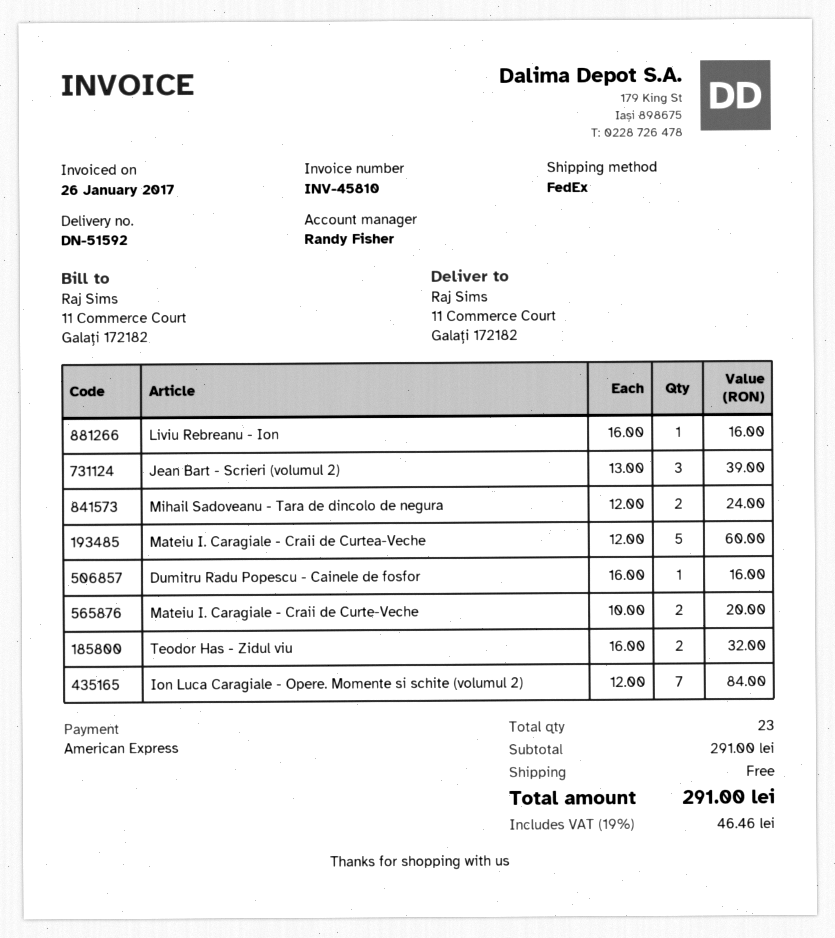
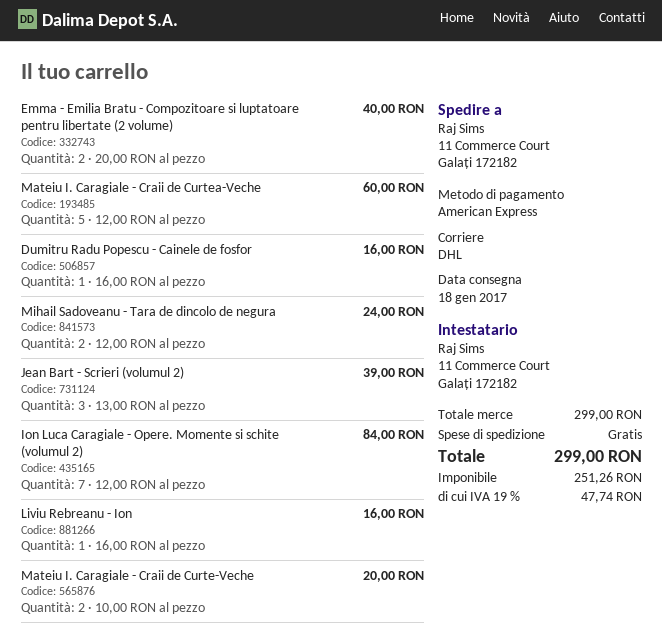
shipping method: FedEx -> DHL
Teodor Has - Zidul viu: 2 x 16.00 = 32.00 -> none
Emma - Emilia Bratu - Compozitoare si luptatoare pentru libertate (2 volume): none -> 2 x 20.00 = 40.00
subtotal: 291.00 -> 299.00
tax: 19% = 46.46 -> 19% = 47.74
total: 291.00 -> 299.00

